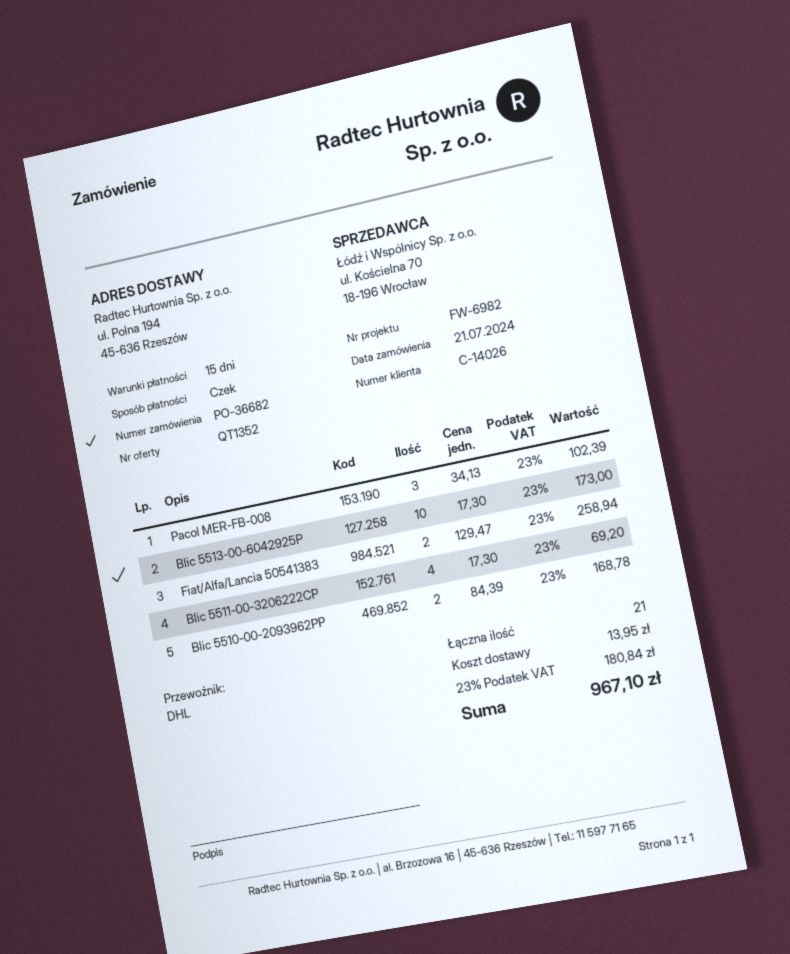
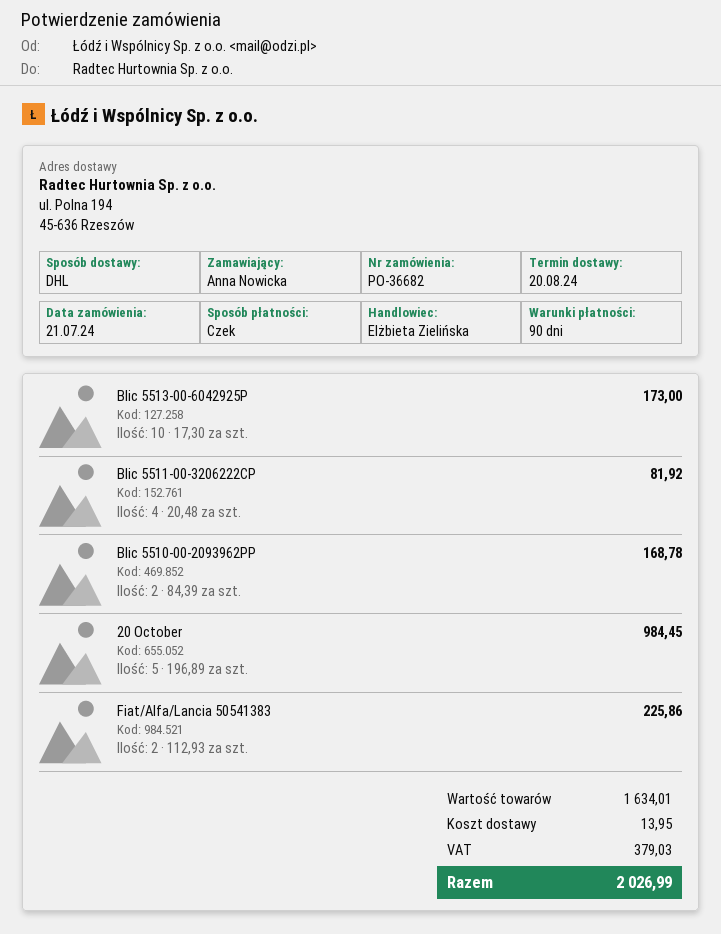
payment terms: 15 days -> 90 days
Pacol MER-FB-008: 3 x 34.13 = 102.39 -> none
Fiat/Alfa/Lancia 50541383: 2 x 129.47 = 258.94 -> 2 x 112.93 = 225.86
Blic 5511-00-3206222CP: 4 x 17.30 = 69.20 -> 4 x 20.48 = 81.92
20 October: none -> 5 x 196.89 = 984.45
tax: 180.84 -> 379.03
total: 967.10 -> 2026.99

